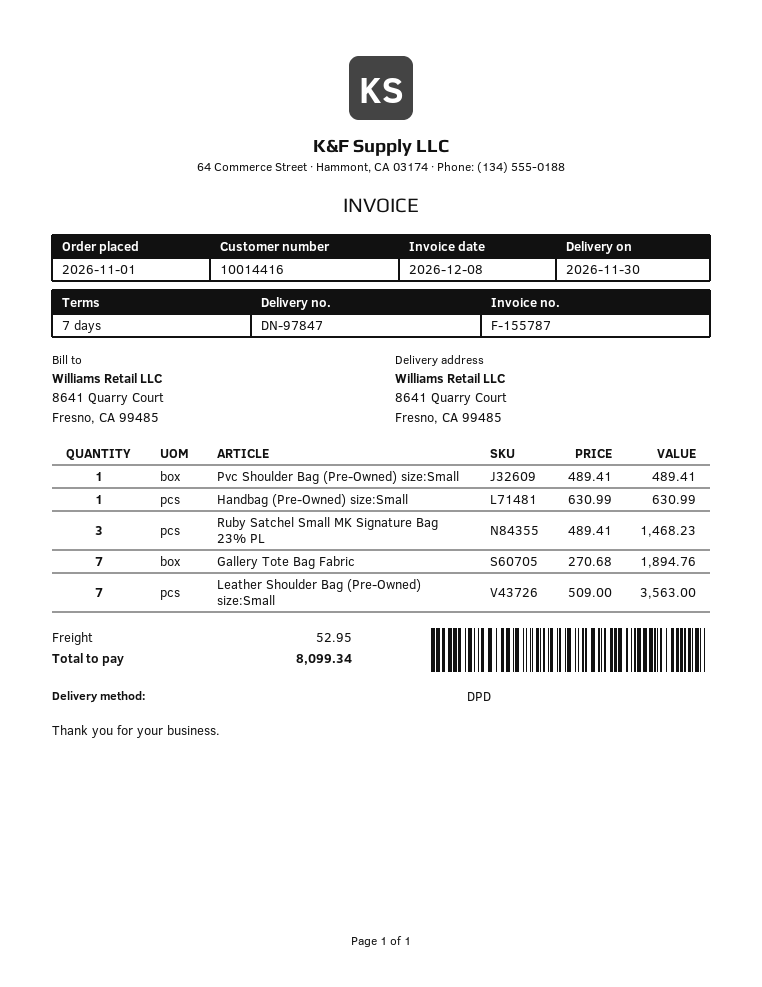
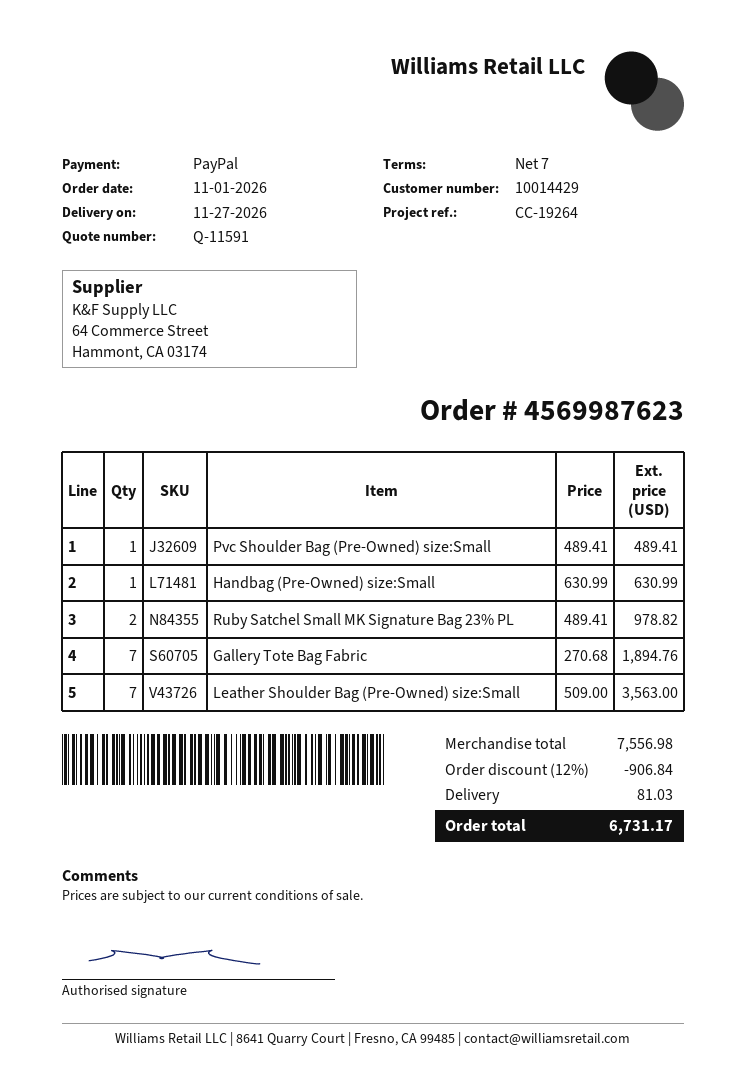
delivery date: 2026-11-30 -> 2026-11-27
customer number: 10014416 -> 10014429
Ruby Satchel Small MK Signature Bag 23% PL: 3 x 489.41 = 1468.23 -> 2 x 489.41 = 978.82
discount: none -> 12% = 906.84
shipping: 52.95 -> 81.03
total: 8099.34 -> 6731.17

